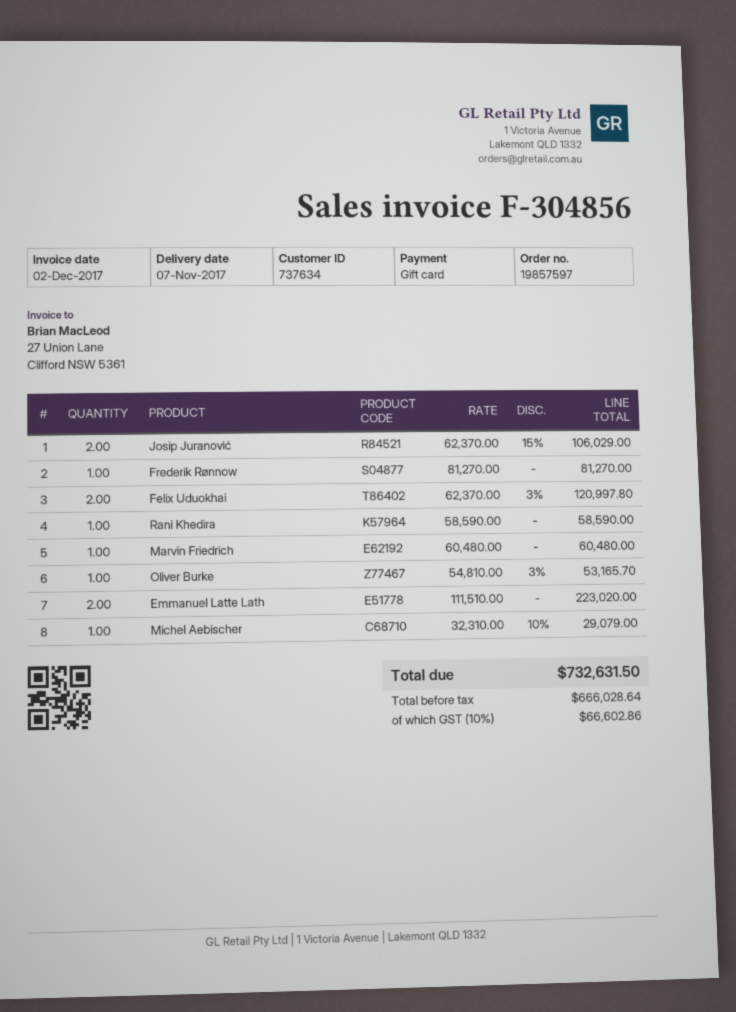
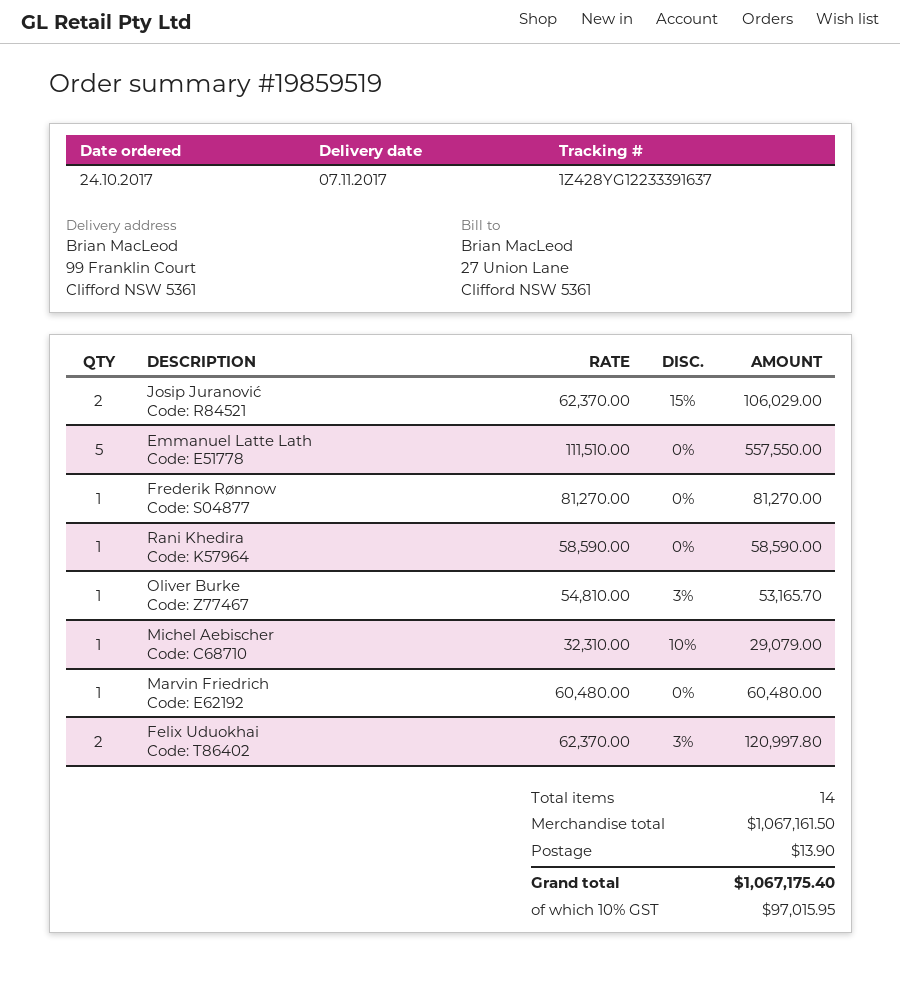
order number: 19857597 -> 19859519
Emmanuel Latte Lath: 2 x 111510.00 = 223020.00 -> 5 x 111510.00 = 557550.00
shipping: none -> 13.90
tax: 10% = 66602.86 -> 10% = 97015.95
total: 732631.50 -> 1067175.40

